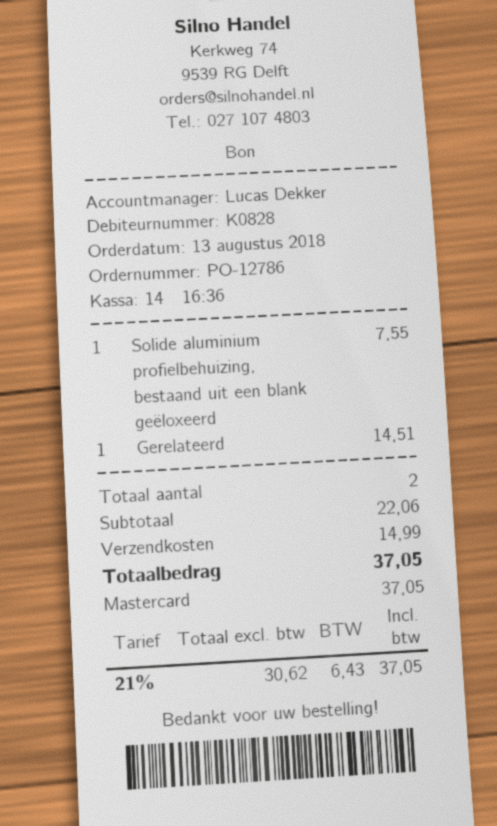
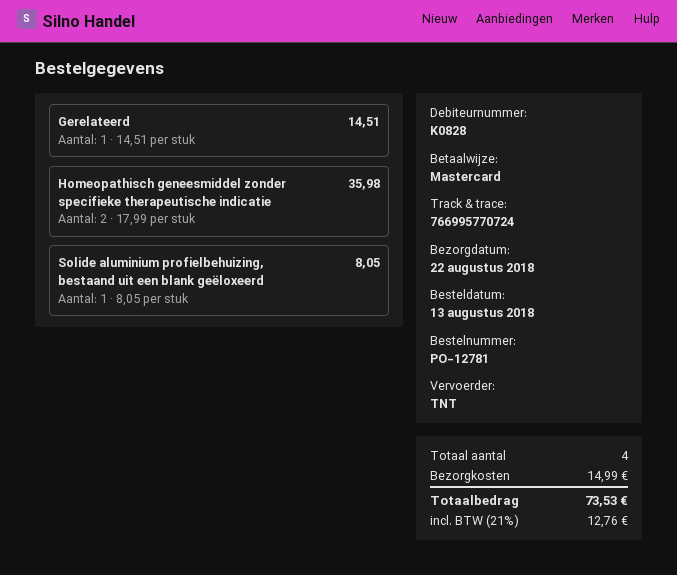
order number: PO-12786 -> PO-12781
Solide aluminium profielbehuizing, bestaand uit een blank geëloxeerd: 1 x 7.55 = 7.55 -> 1 x 8.05 = 8.05
Homeopathisch geneesmiddel zonder specifieke therapeutische indicatie: none -> 2 x 17.99 = 35.98
total quantity: 2 -> 4
tax: 21% = 6.43 -> 21% = 12.76
total: 37.05 -> 73.53

